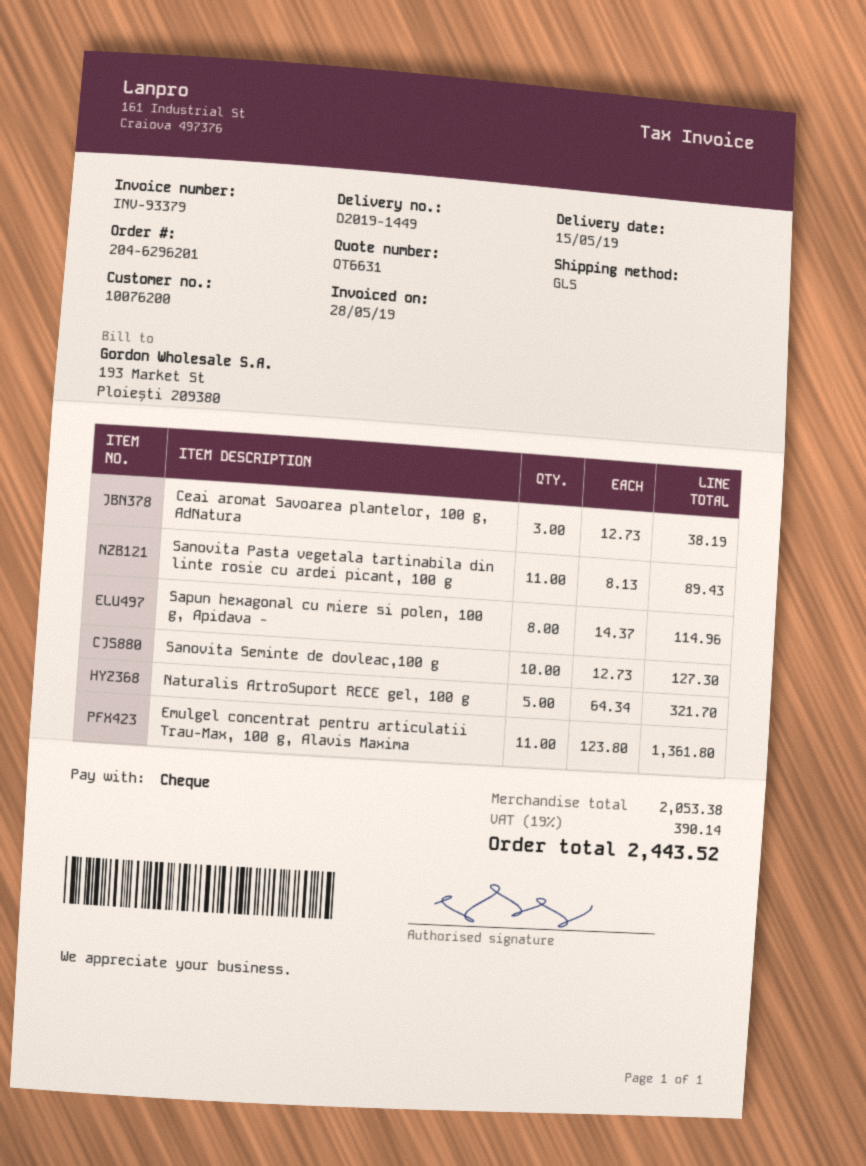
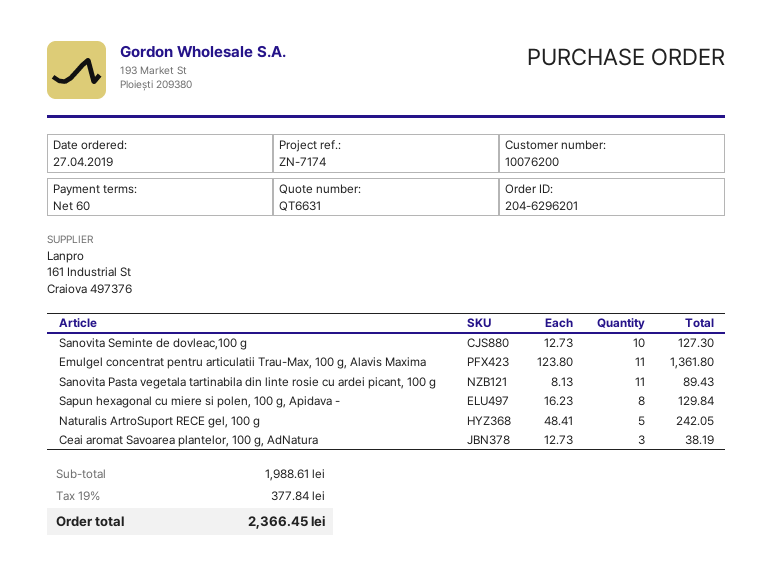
Sapun hexagonal cu miere si polen, 100 g, Apidava -: 8 x 14.37 = 114.96 -> 8 x 16.23 = 129.84
Naturalis ArtroSuport RECE gel, 100 g: 5 x 64.34 = 321.70 -> 5 x 48.41 = 242.05
subtotal: 2053.38 -> 1988.61
tax: 19% = 390.14 -> 19% = 377.84
total: 2443.52 -> 2366.45

